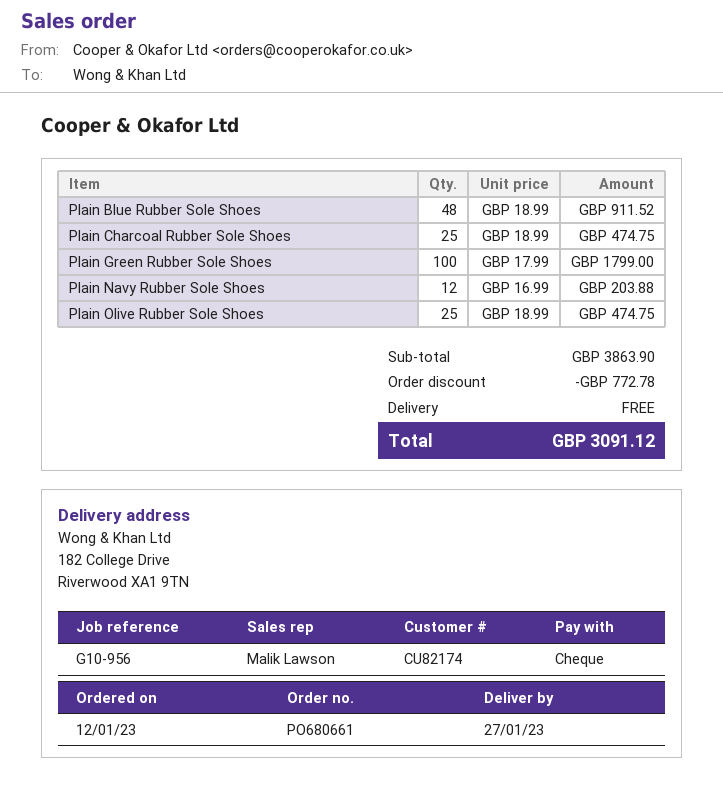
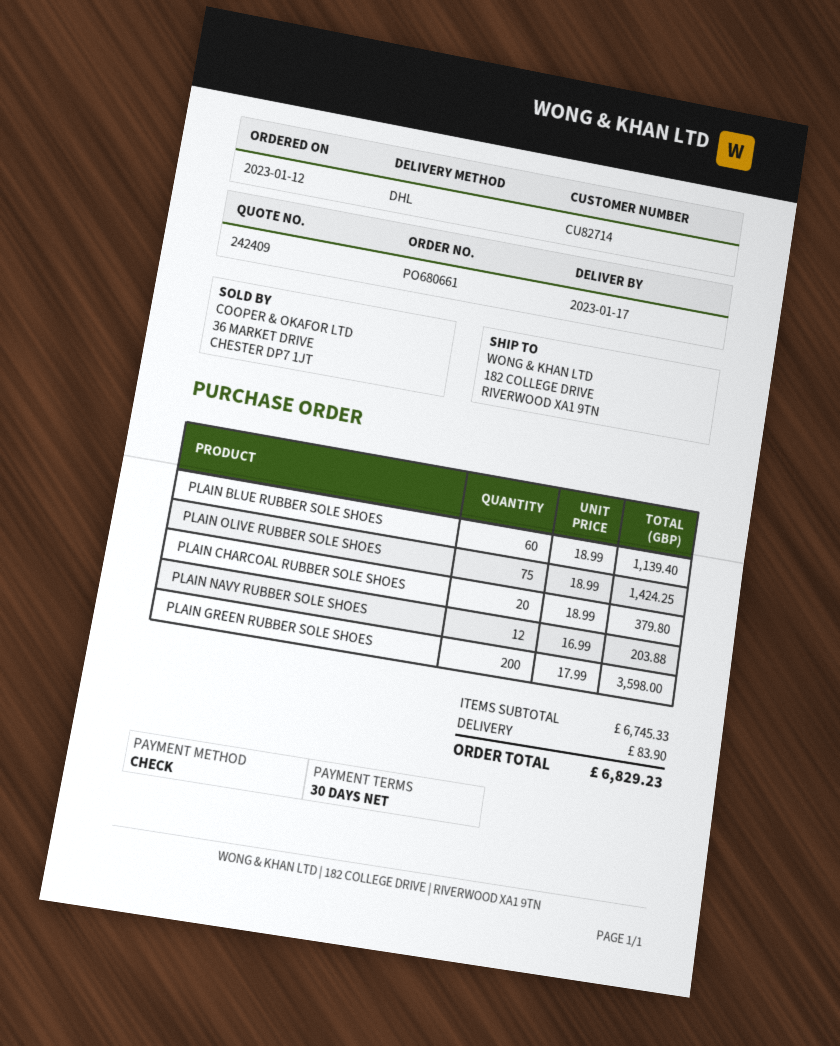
delivery date: 2023-01-27 -> 2023-01-17
customer number: CU82174 -> CU82714
Plain Blue Rubber Sole Shoes: 48 x 18.99 = 911.52 -> 60 x 18.99 = 1139.40
Plain Charcoal Rubber Sole Shoes: 25 x 18.99 = 474.75 -> 20 x 18.99 = 379.80
Plain Green Rubber Sole Shoes: 100 x 17.99 = 1799.00 -> 200 x 17.99 = 3598.00
Plain Olive Rubber Sole Shoes: 25 x 18.99 = 474.75 -> 75 x 18.99 = 1424.25
subtotal: 3863.90 -> 6745.33
discount: 772.78 -> none
shipping: 0.00 -> 83.90
total: 3091.12 -> 6829.23

